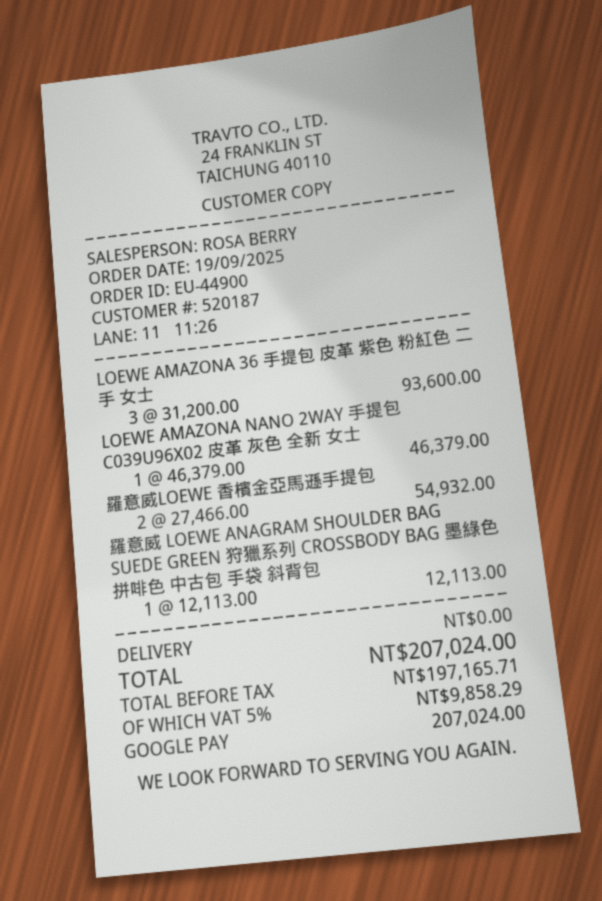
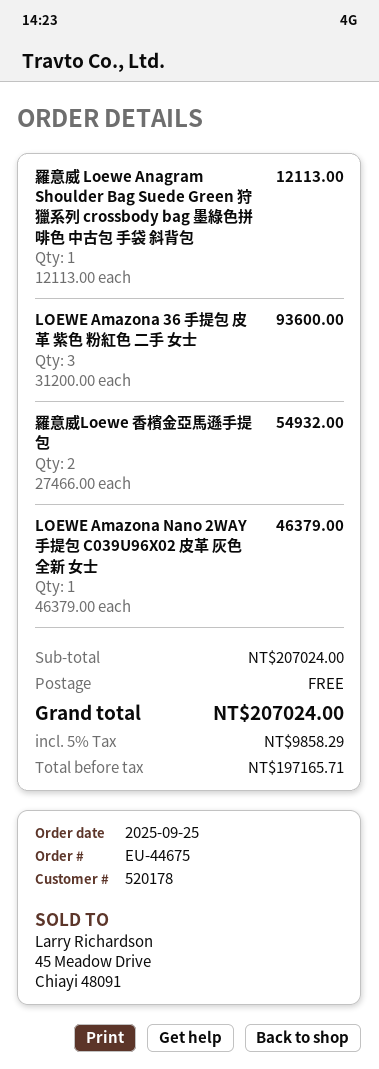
order number: EU-44900 -> EU-44675
order date: 2025-09-19 -> 2025-09-25
customer number: 520187 -> 520178

